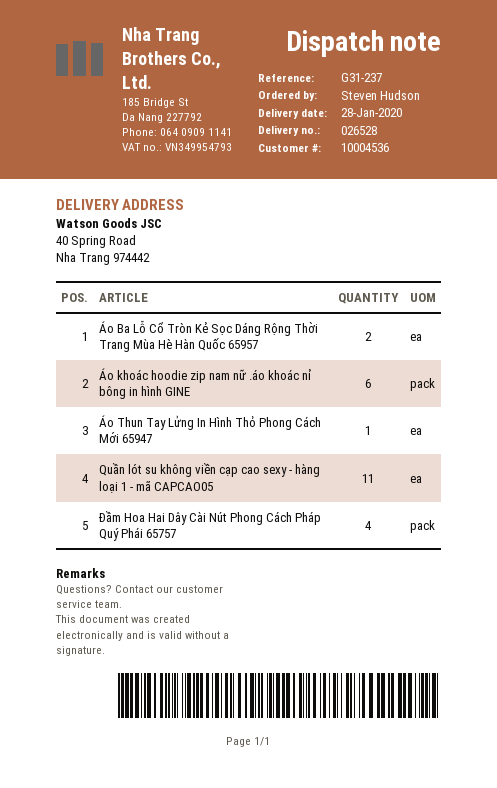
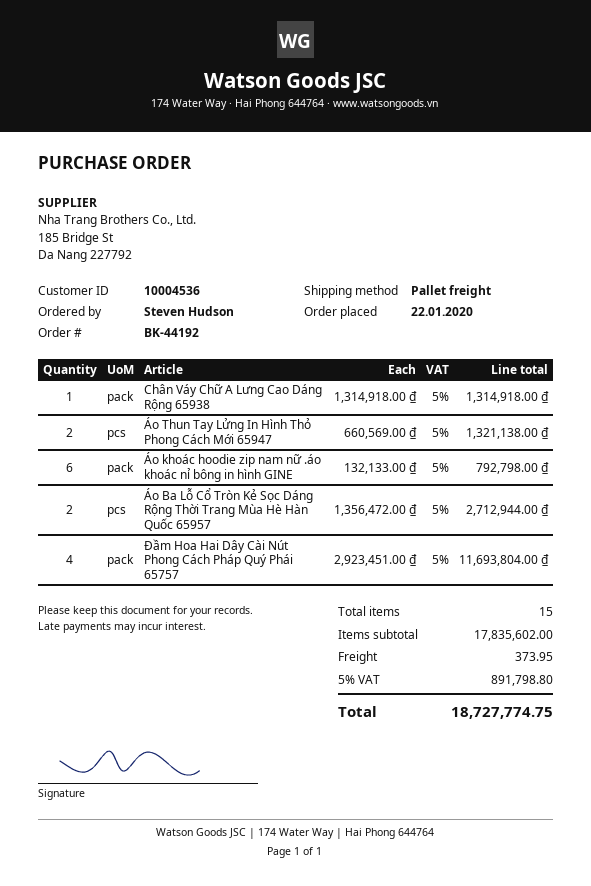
Áo Thun Tay Lửng In Hình Thỏ Phong Cách Mới 65947: 1 -> 2
Quần lót su không viền cạp cao sexy - hàng loại 1 - mã CAPCAO05: 11 -> none
Chân Váy Chữ A Lưng Cao Dáng Rộng 65938: none -> 1

